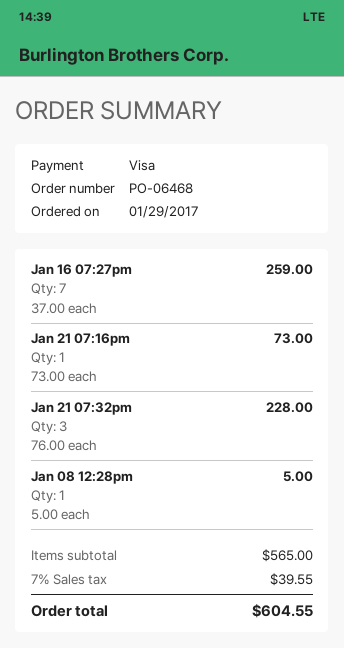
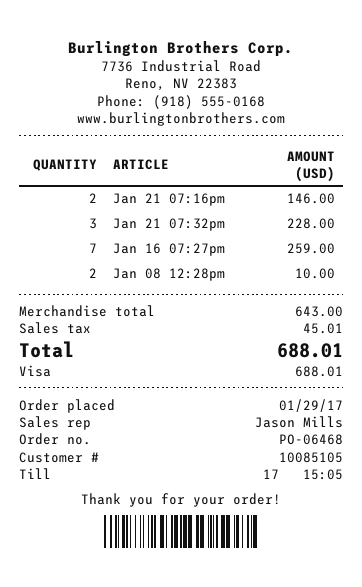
Jan 21 07:16pm: 1 for 73.00 -> 2 for 146.00
Jan 08 12:28pm: 1 for 5.00 -> 2 for 10.00
subtotal: 565.00 -> 643.00
tax: 39.55 -> 45.01
total: 604.55 -> 688.01

